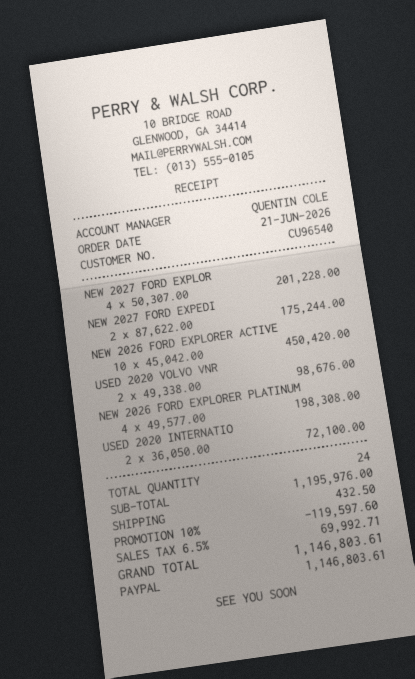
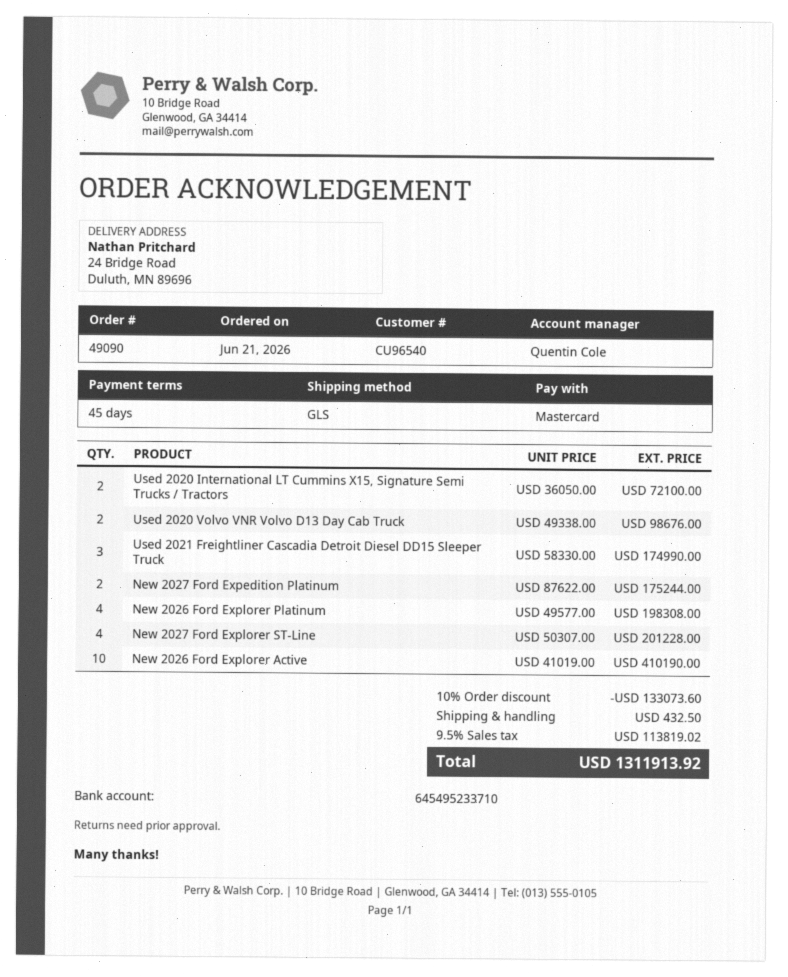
payment method: PayPal -> Mastercard
NEW 2026 FORD EXPLORER ACTIVE: 10 x 45042.00 = 450420.00 -> 10 x 41019.00 = 410190.00
Used 2021 Freightliner Cascadia Detroit Diesel DD15 Sleeper Truck: none -> 3 x 58330.00 = 174990.00
discount: 10% = 119597.60 -> 10% = 133073.60
tax: 6.5% = 69992.71 -> 9.5% = 113819.02
total: 1146803.61 -> 1311913.92

